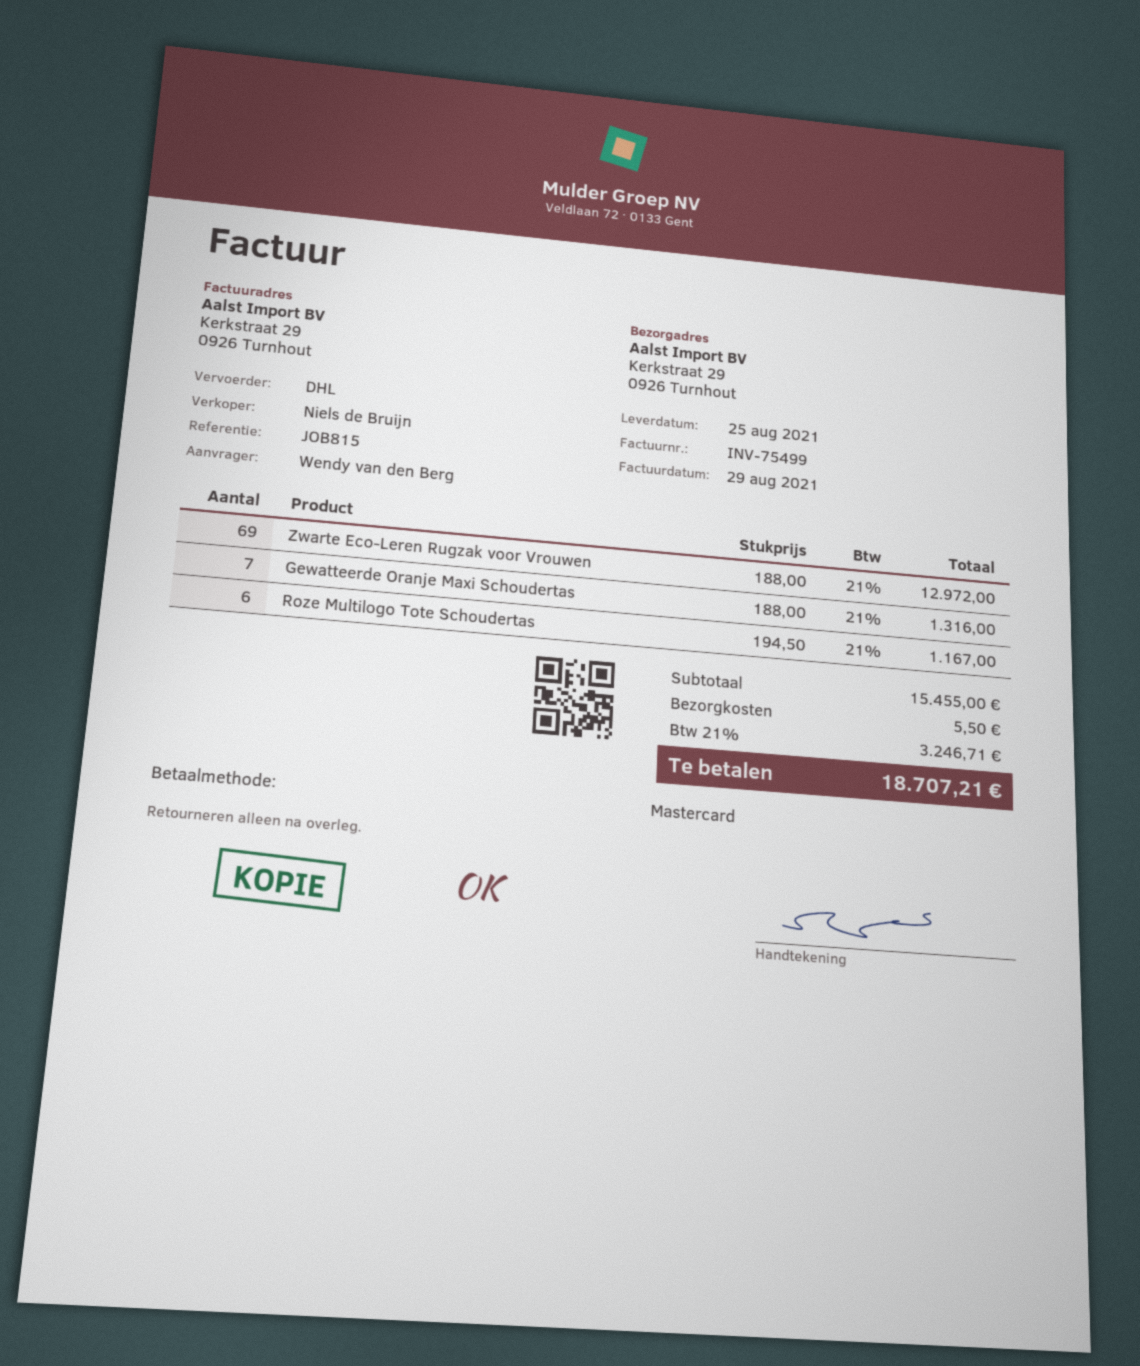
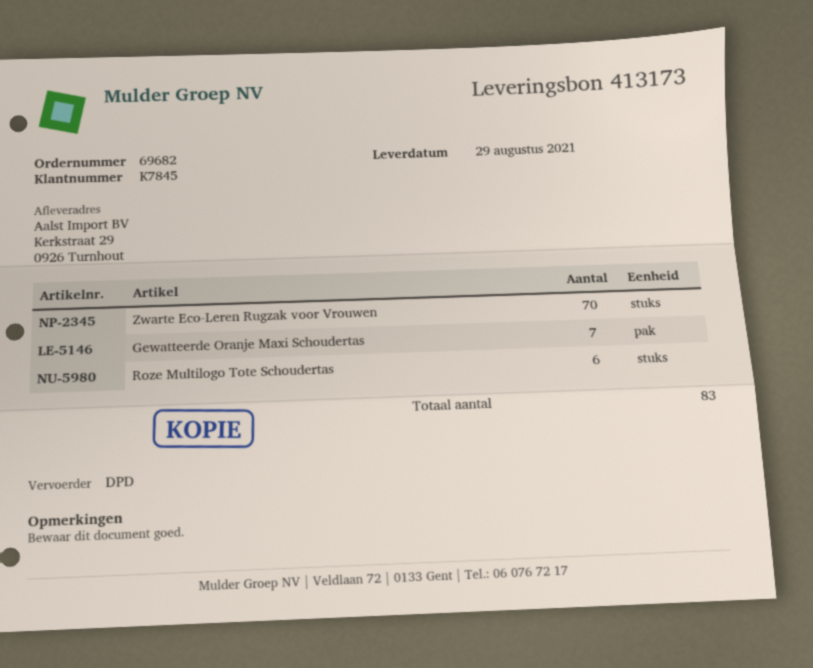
delivery date: 2021-08-25 -> 2021-08-29
shipping method: DHL -> DPD
Zwarte Eco-Leren Rugzak voor Vrouwen: 69 -> 70

